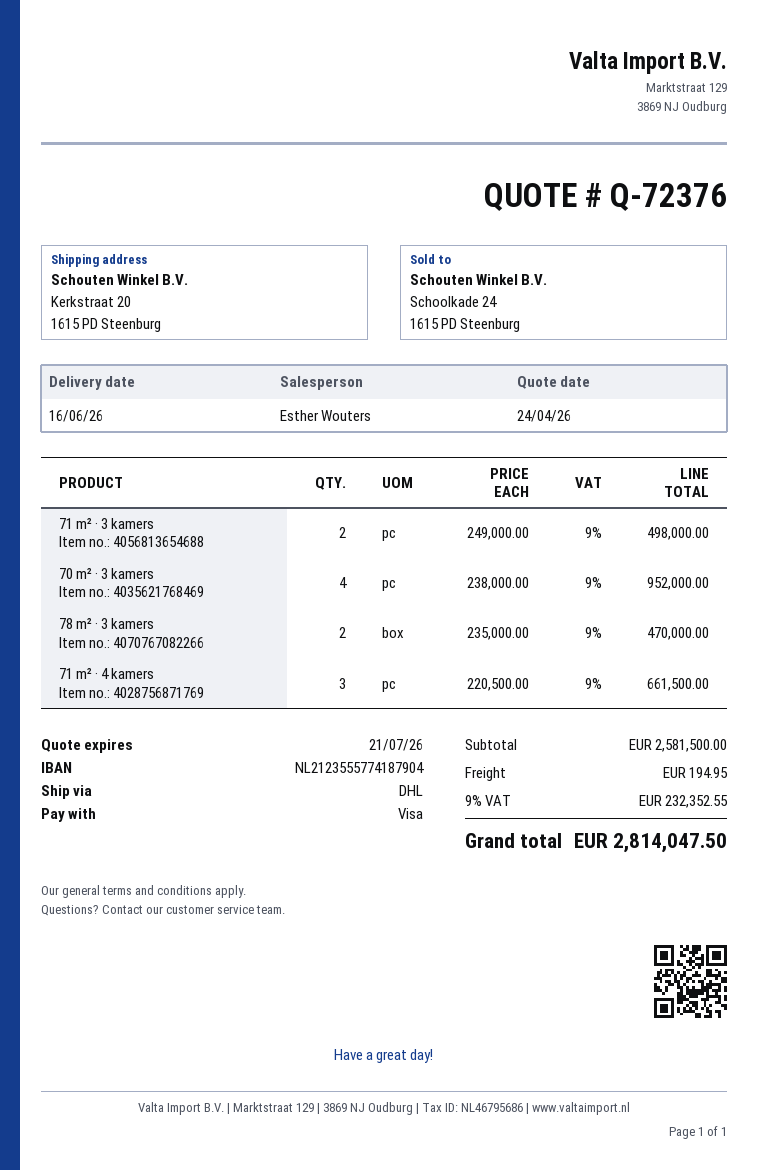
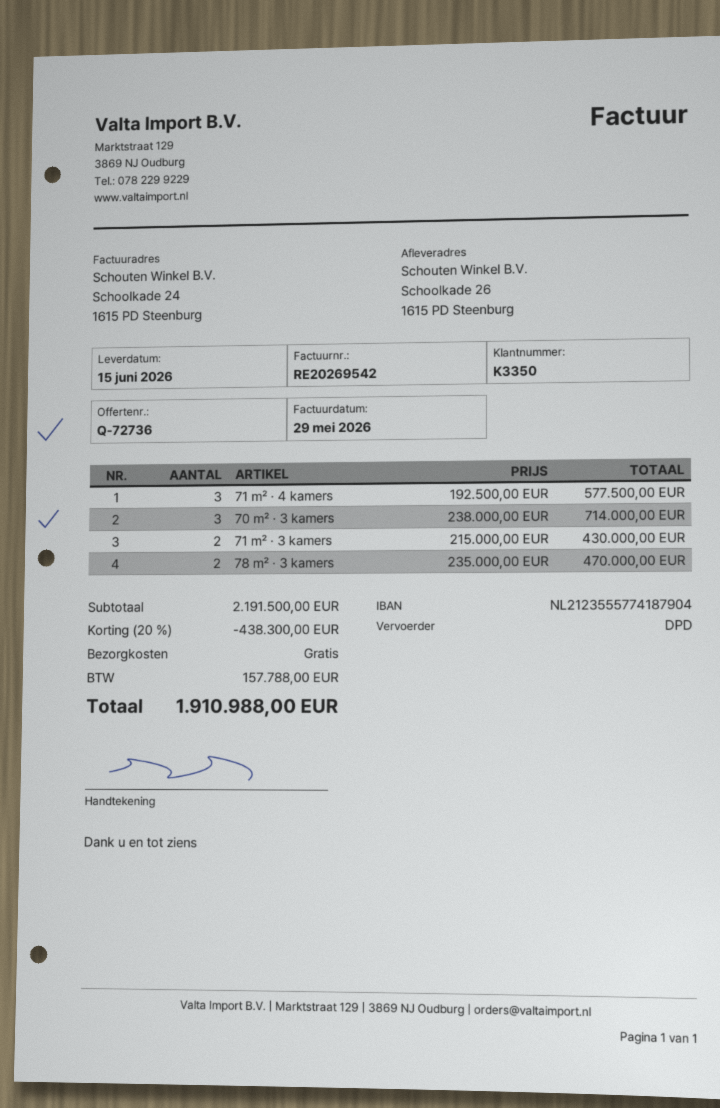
quote number: Q-72376 -> Q-72736
delivery date: 2026-06-16 -> 2026-06-15
shipping method: DHL -> DPD
ship to: Kerkstraat 20, 1615 PD Steenburg -> Schoolkade 26, 1615 PD Steenburg
71 m² · 3 kamers: 2 x 249000.00 = 498000.00 -> 2 x 215000.00 = 430000.00
70 m² · 3 kamers: 4 x 238000.00 = 952000.00 -> 3 x 238000.00 = 714000.00
71 m² · 4 kamers: 3 x 220500.00 = 661500.00 -> 3 x 192500.00 = 577500.00
subtotal: 2581500.00 -> 2191500.00
discount: none -> 20% = 438300.00
shipping: 194.95 -> 0.00
tax: 232352.55 -> 157788.00
total: 2814047.50 -> 1910988.00

